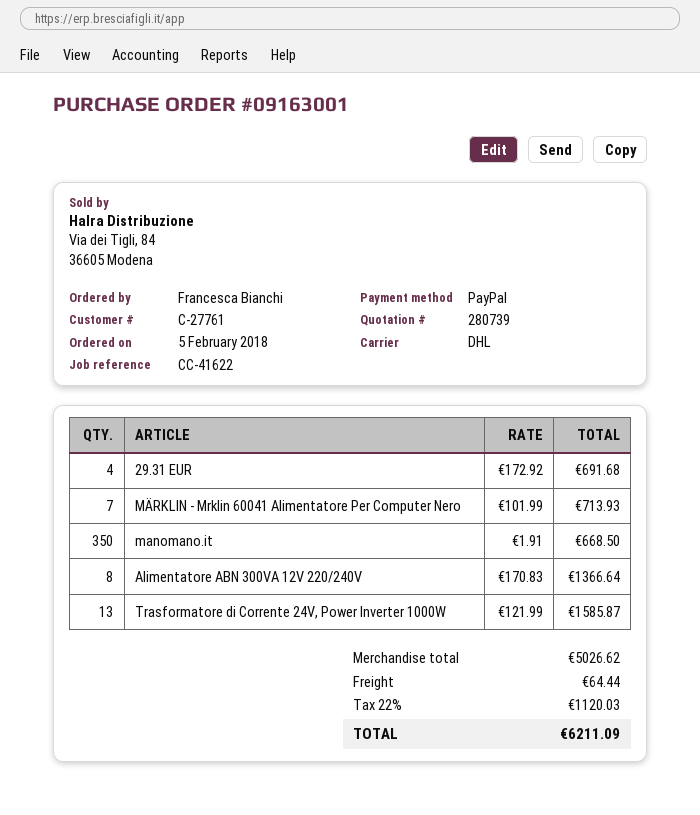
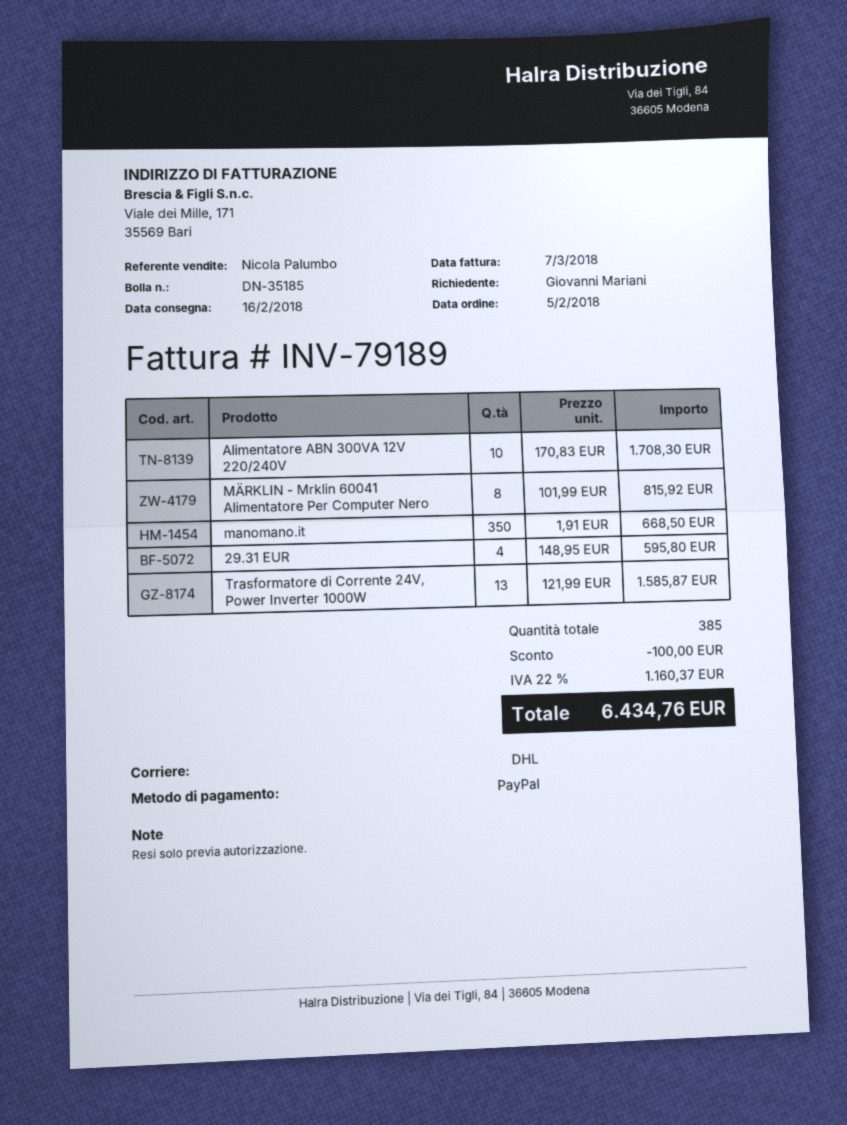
ordered by: Francesca Bianchi -> Giovanni Mariani
29.31 EUR: 4 x 172.92 = 691.68 -> 4 x 148.95 = 595.80
MÄRKLIN - Mrklin 60041 Alimentatore Per Computer Nero: 7 x 101.99 = 713.93 -> 8 x 101.99 = 815.92
Alimentatore ABN 300VA 12V 220/240V: 8 x 170.83 = 1366.64 -> 10 x 170.83 = 1708.30
discount: none -> 100.00
shipping: 64.44 -> none
tax: 22% = 1120.03 -> 22% = 1160.37
total: 6211.09 -> 6434.76

